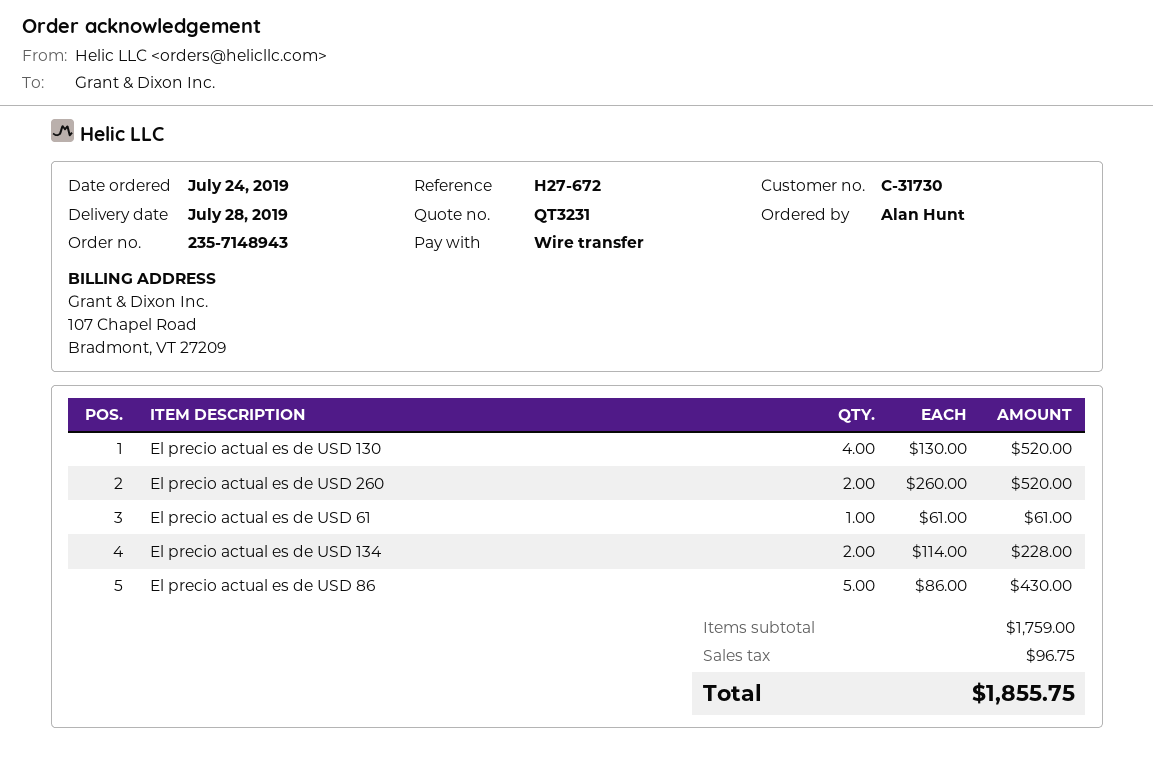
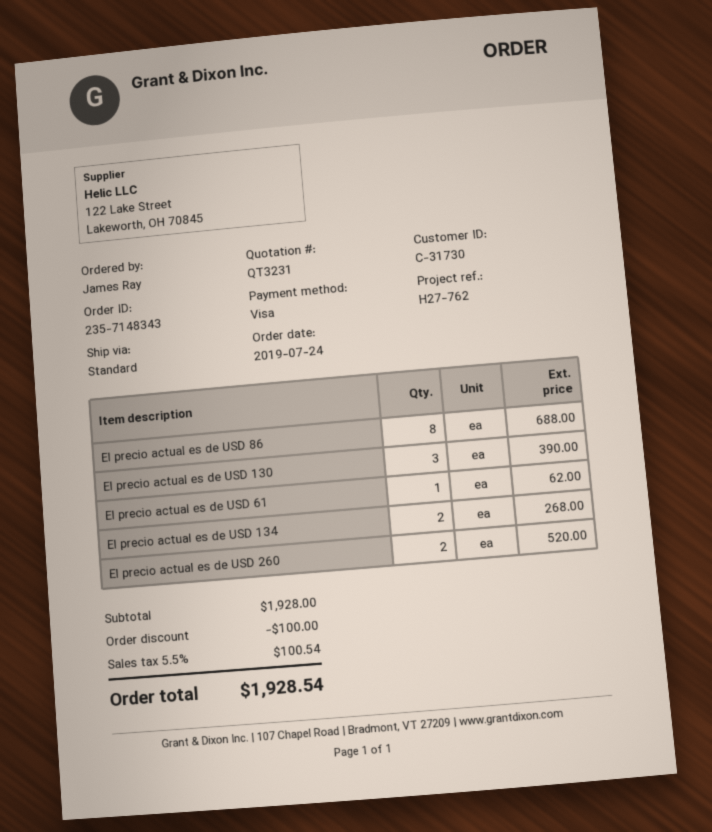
order number: 235-7148943 -> 235-7148343
reference: H27-672 -> H27-762
ordered by: Alan Hunt -> James Ray
payment method: bank transfer -> Visa
El precio actual es de USD 130: 4 for 520.00 -> 3 for 390.00
El precio actual es de USD 61: 1 for 61.00 -> 1 for 62.00
El precio actual es de USD 134: 2 for 228.00 -> 2 for 268.00
El precio actual es de USD 86: 5 for 430.00 -> 8 for 688.00
subtotal: 1759.00 -> 1928.00
discount: none -> 100.00
tax: 96.75 -> 100.54
total: 1855.75 -> 1928.54

